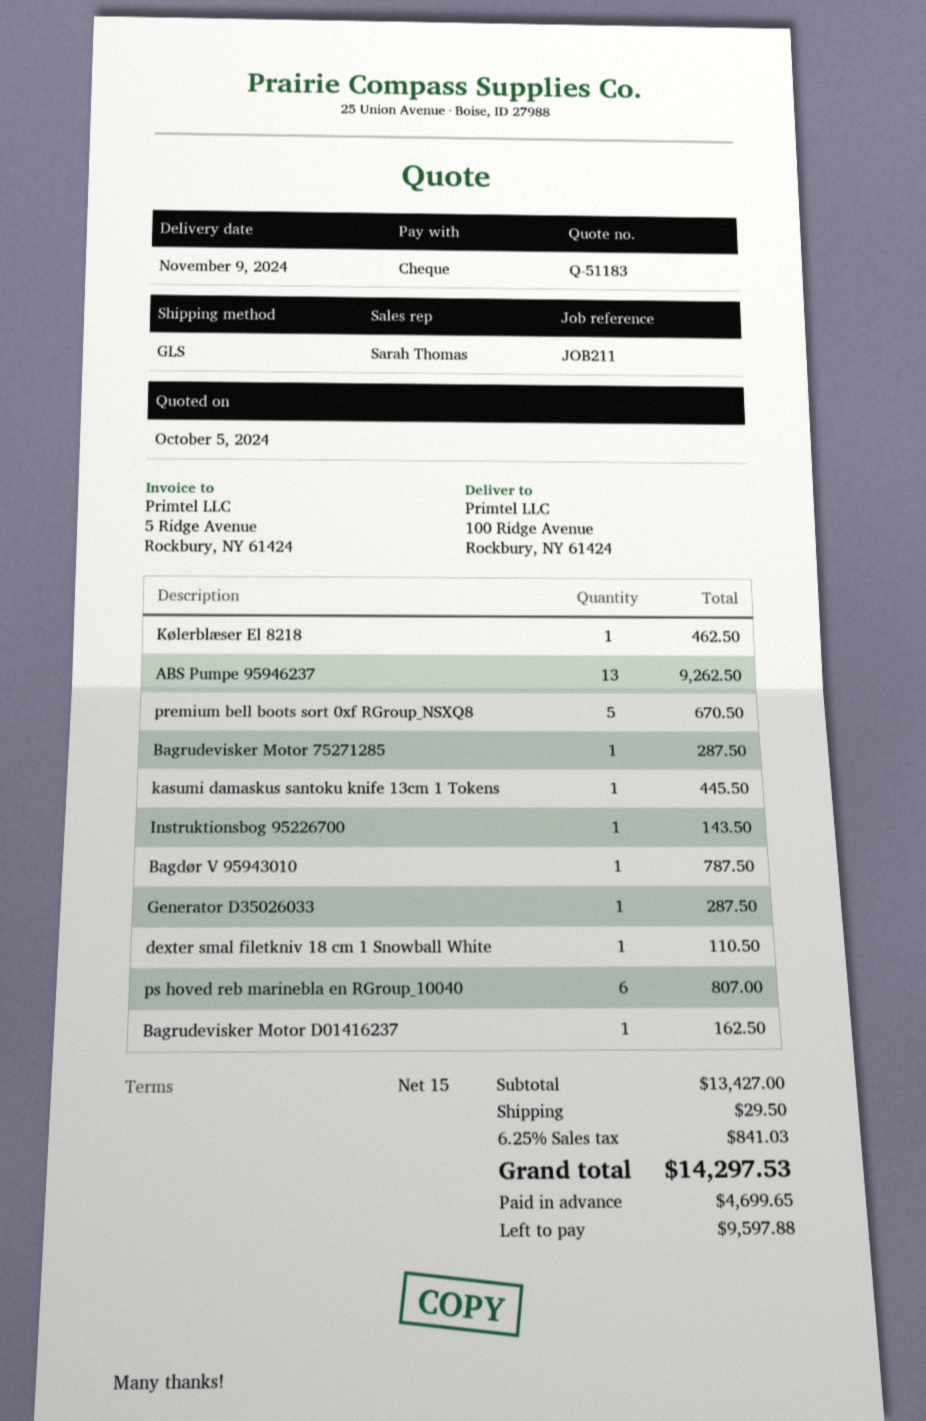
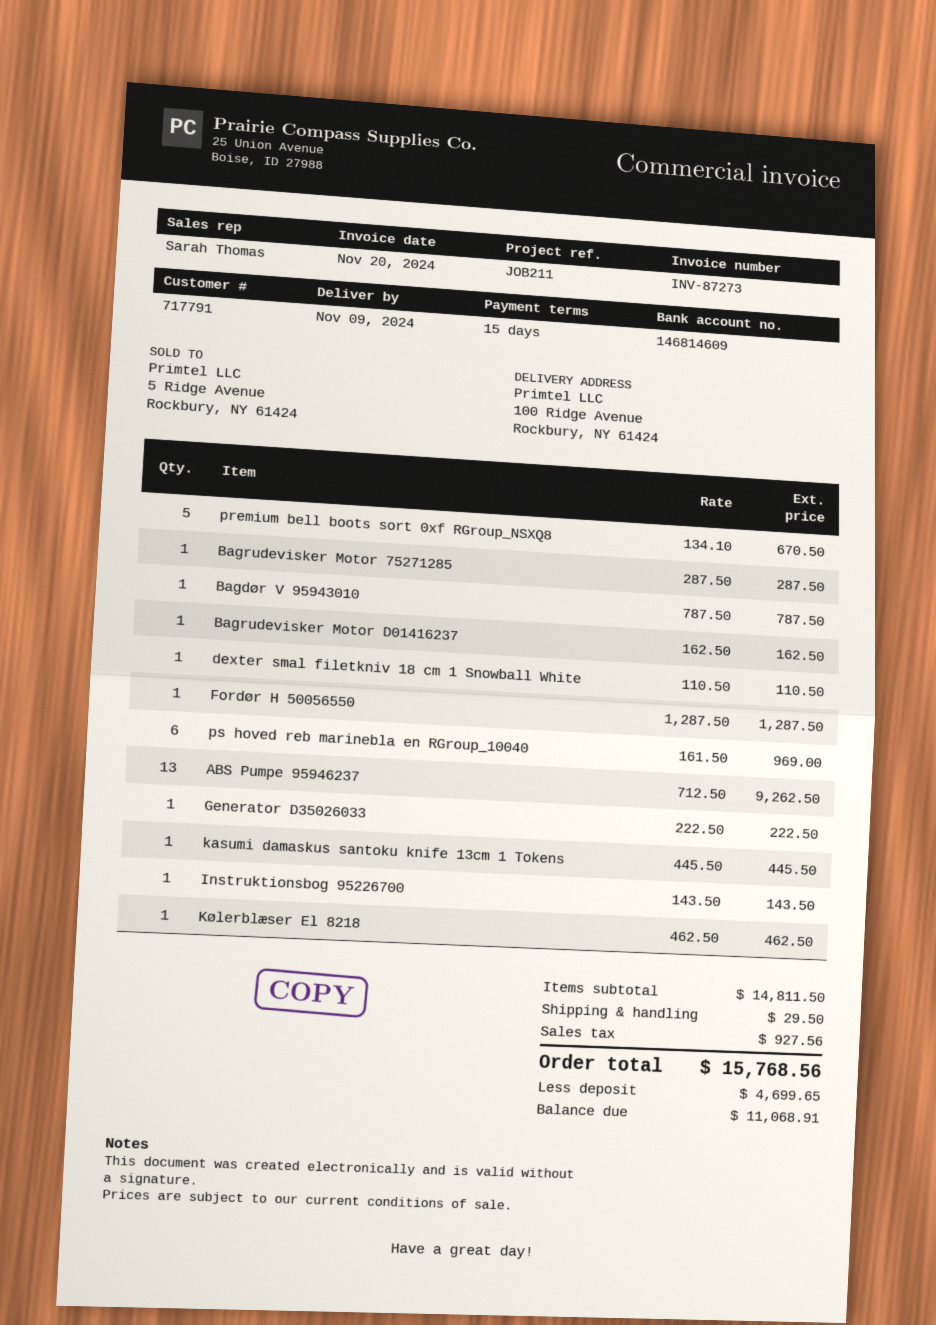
Generator D35026033: 1 for 287.50 -> 1 for 222.50
ps hoved reb marinebla en RGroup_10040: 6 for 807.00 -> 6 for 969.00
Fordør H 50056550: none -> 1 for 1287.50
subtotal: 13427.00 -> 14811.50
tax: 841.03 -> 927.56
total: 14297.53 -> 15768.56
balance: 9597.88 -> 11068.91

